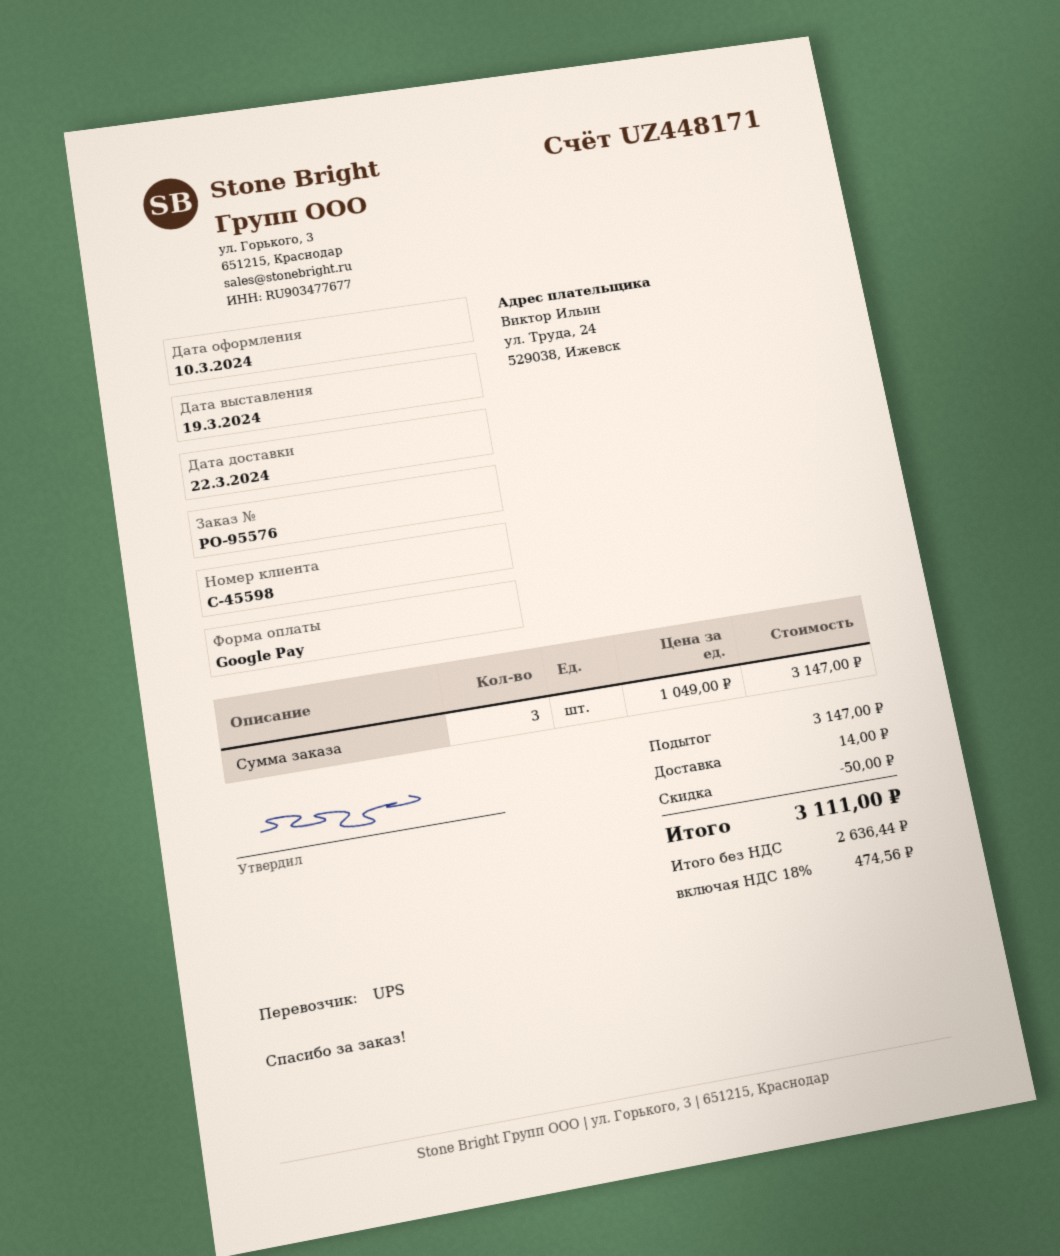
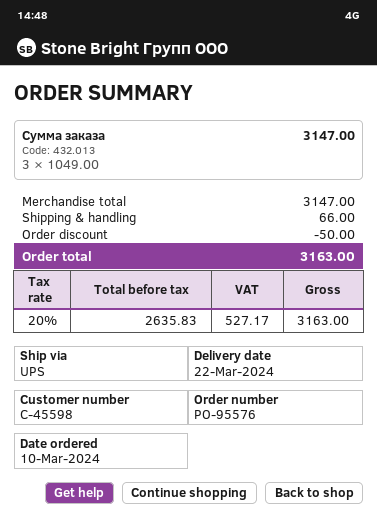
shipping: 14.00 -> 66.00
net: 2636.44 -> 2635.83
tax: 18% = 474.56 -> 20% = 527.17
total: 3111.00 -> 3163.00

